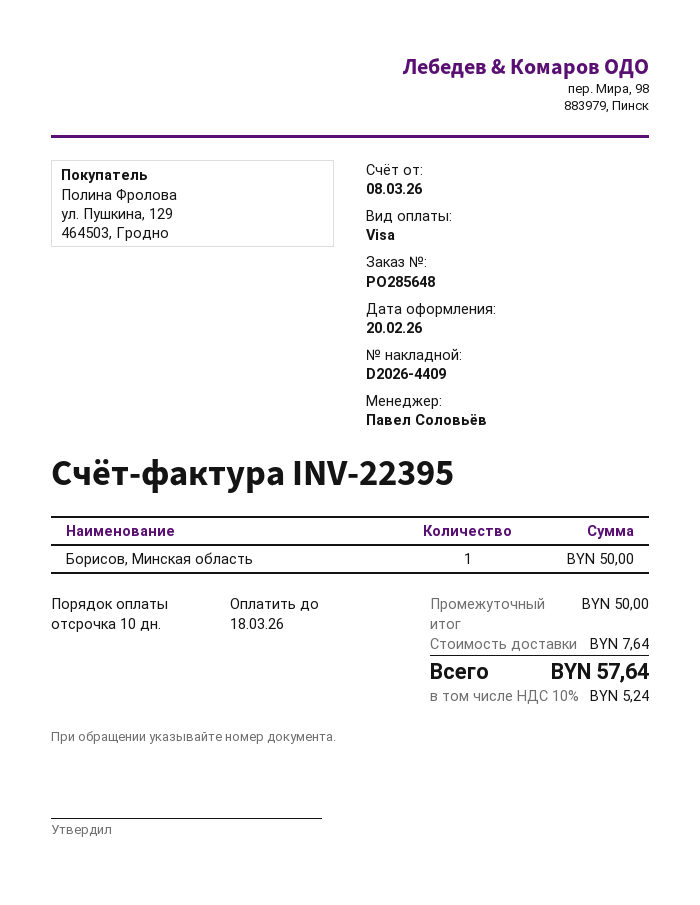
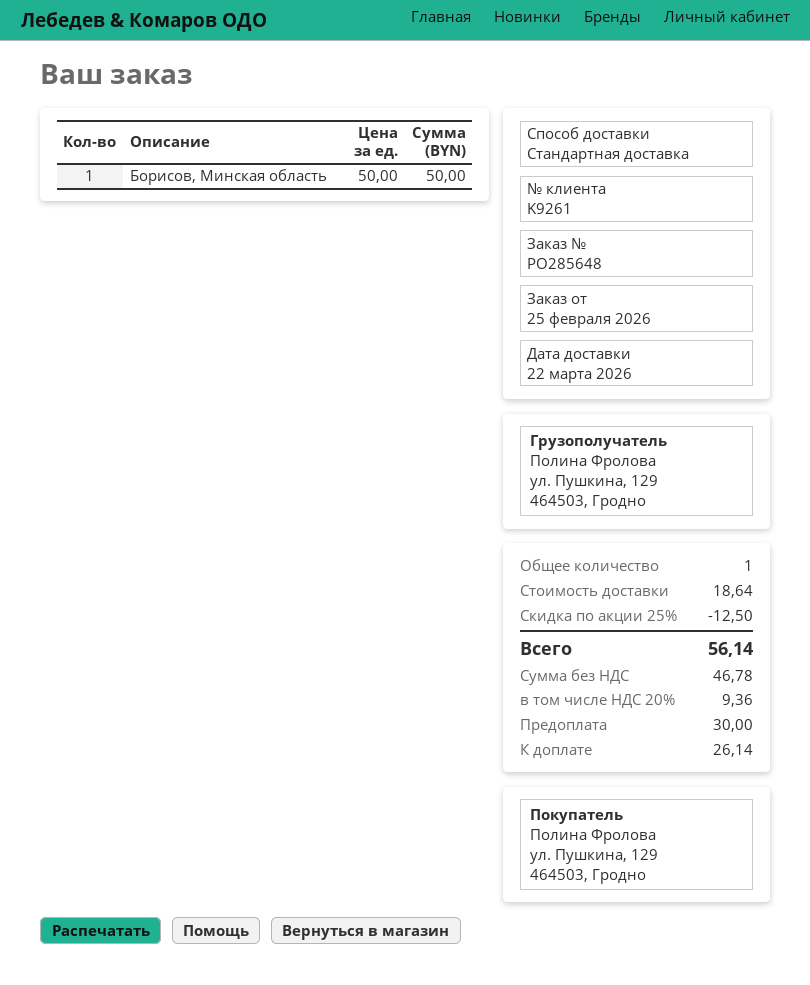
order date: 2026-02-20 -> 2026-02-25
discount: none -> 25% = 12.50
shipping: 7.64 -> 18.64
tax: 10% = 5.24 -> 20% = 9.36
total: 57.64 -> 56.14

